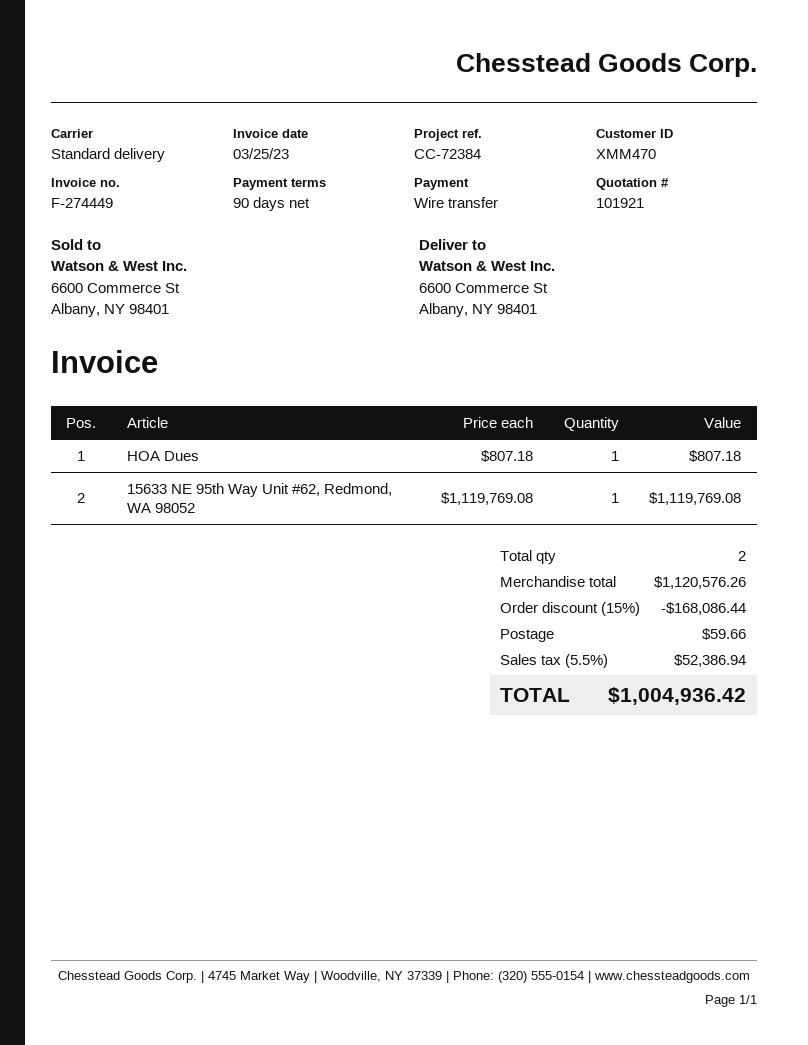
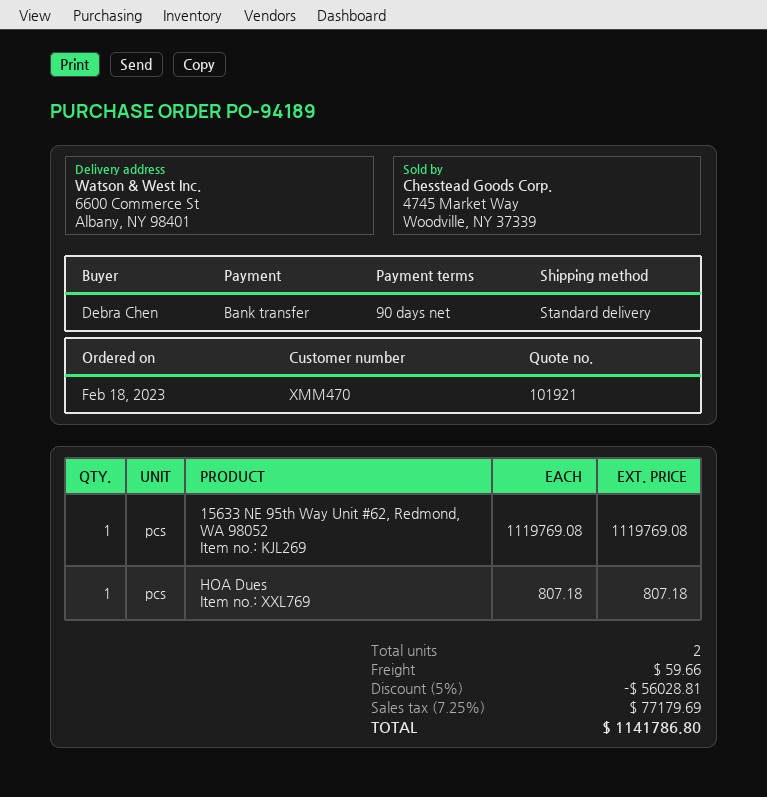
discount: 15% = 168086.44 -> 5% = 56028.81
tax: 5.5% = 52386.94 -> 7.25% = 77179.69
total: 1004936.42 -> 1141786.80

